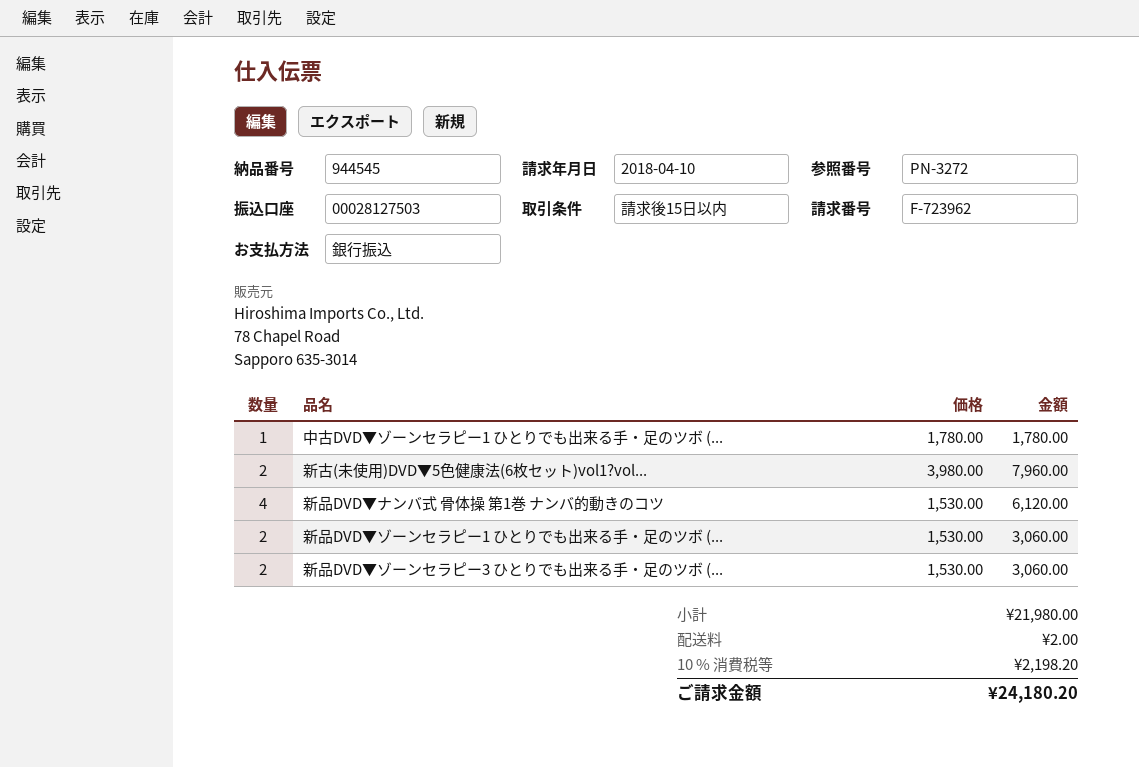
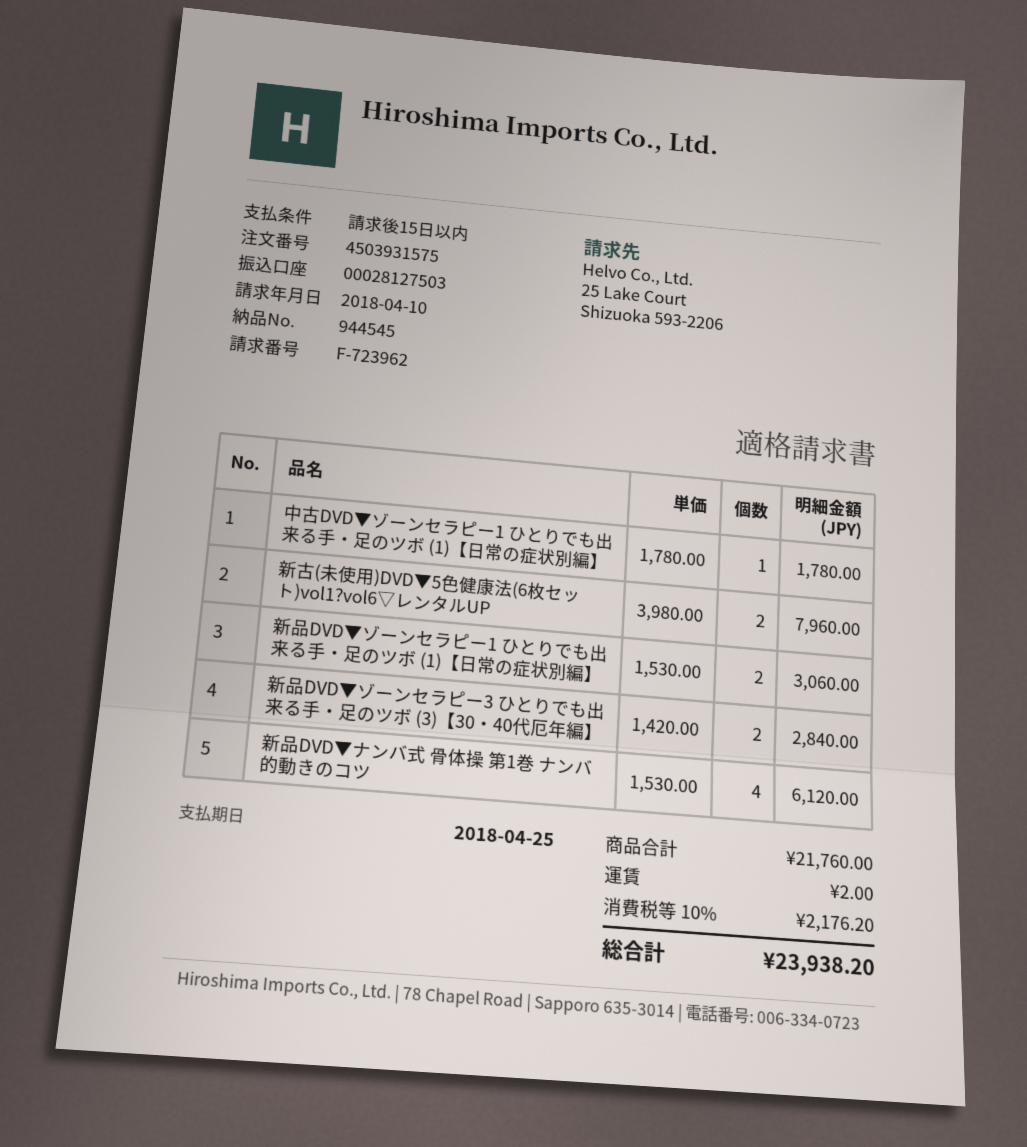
新品DVD▼ゾーンセラピー3 ひとりでも出来る手・足のツボ (...: 2 x 1530.00 = 3060.00 -> 2 x 1420.00 = 2840.00
subtotal: 21980.00 -> 21760.00
tax: 10% = 2198.20 -> 10% = 2176.20
total: 24180.20 -> 23938.20

